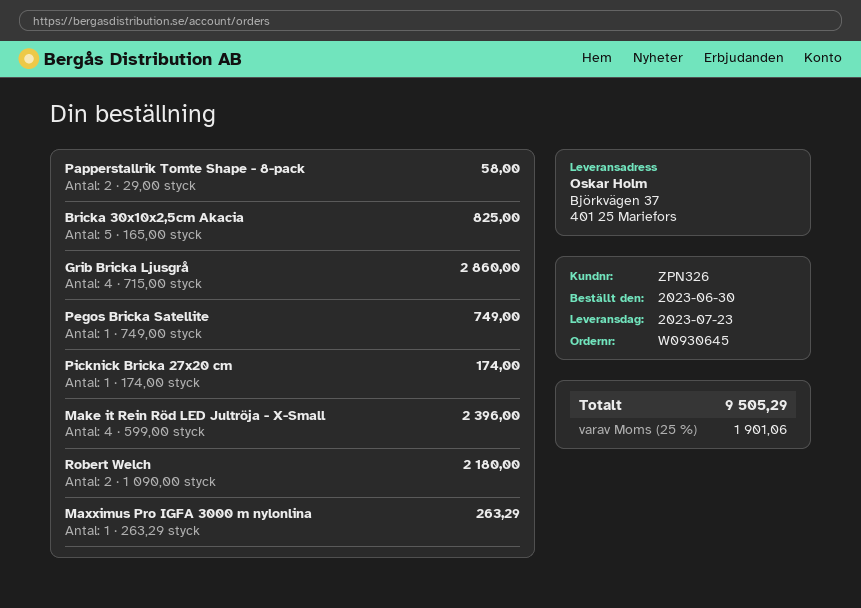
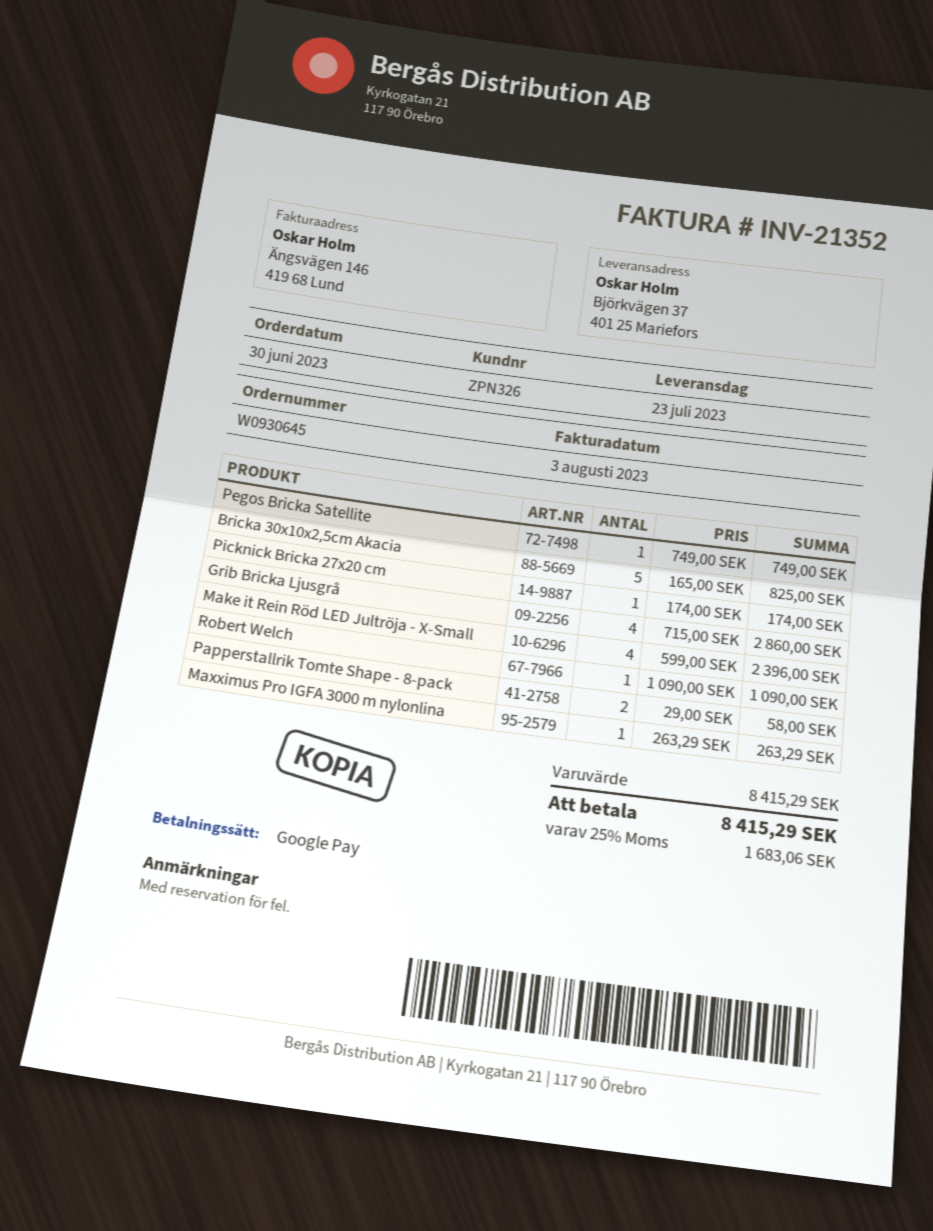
Robert Welch: 2 x 1090.00 = 2180.00 -> 1 x 1090.00 = 1090.00
tax: 25% = 1901.06 -> 25% = 1683.06
total: 9505.29 -> 8415.29

